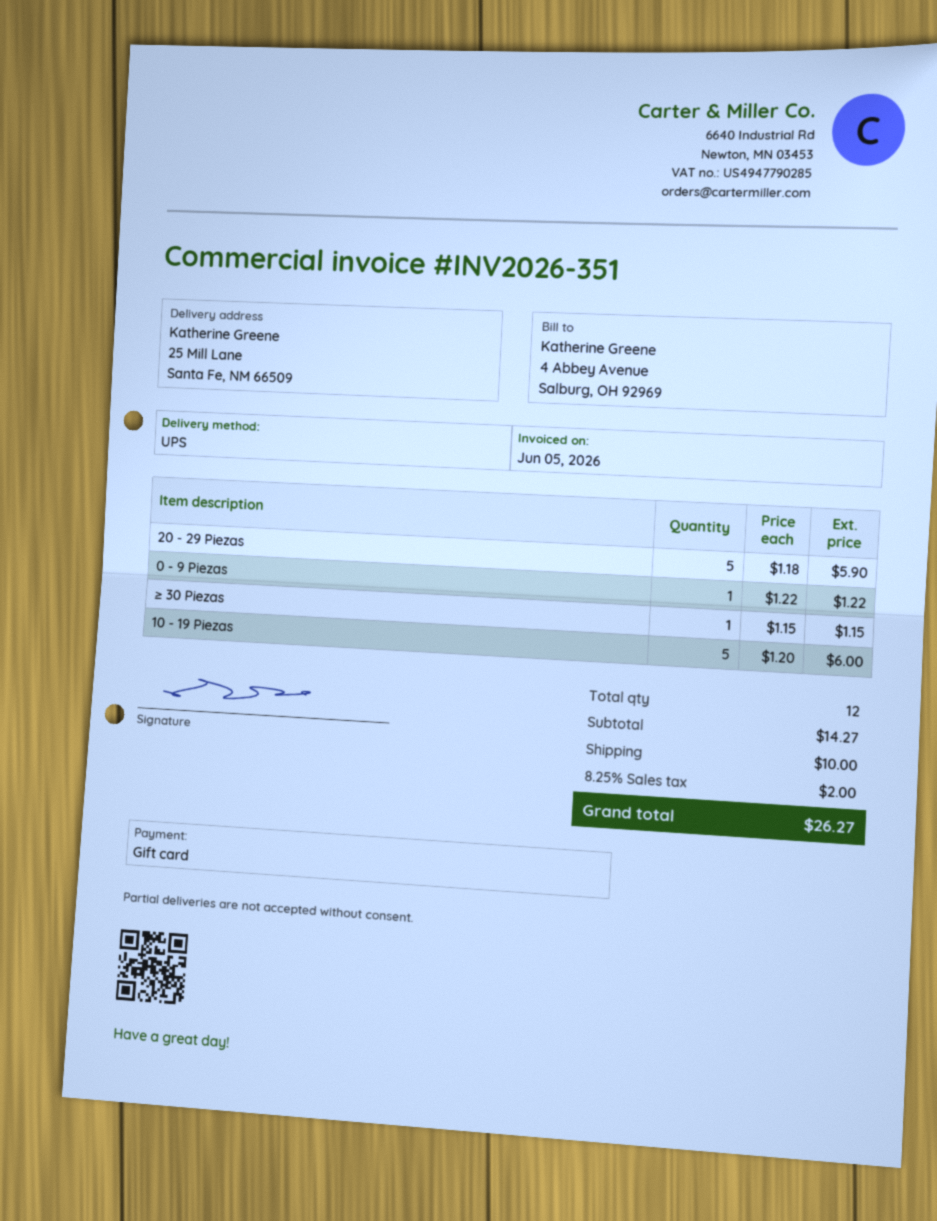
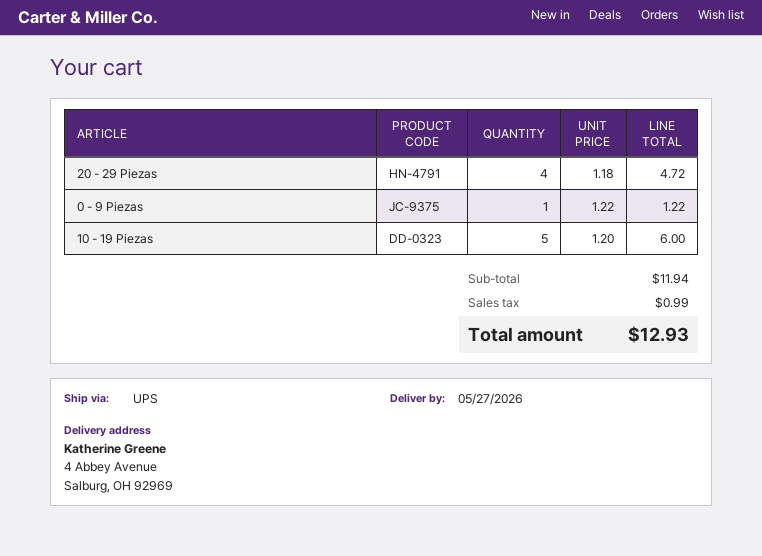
ship to: 25 Mill Lane, Santa Fe, NM 66509 -> 4 Abbey Avenue, Salburg, OH 92969
20 - 29 Piezas: 5 x 1.18 = 5.90 -> 4 x 1.18 = 4.72
≥ 30 Piezas: 1 x 1.15 = 1.15 -> none
subtotal: 14.27 -> 11.94
shipping: 10.00 -> none
tax: 2.00 -> 0.99
total: 26.27 -> 12.93

